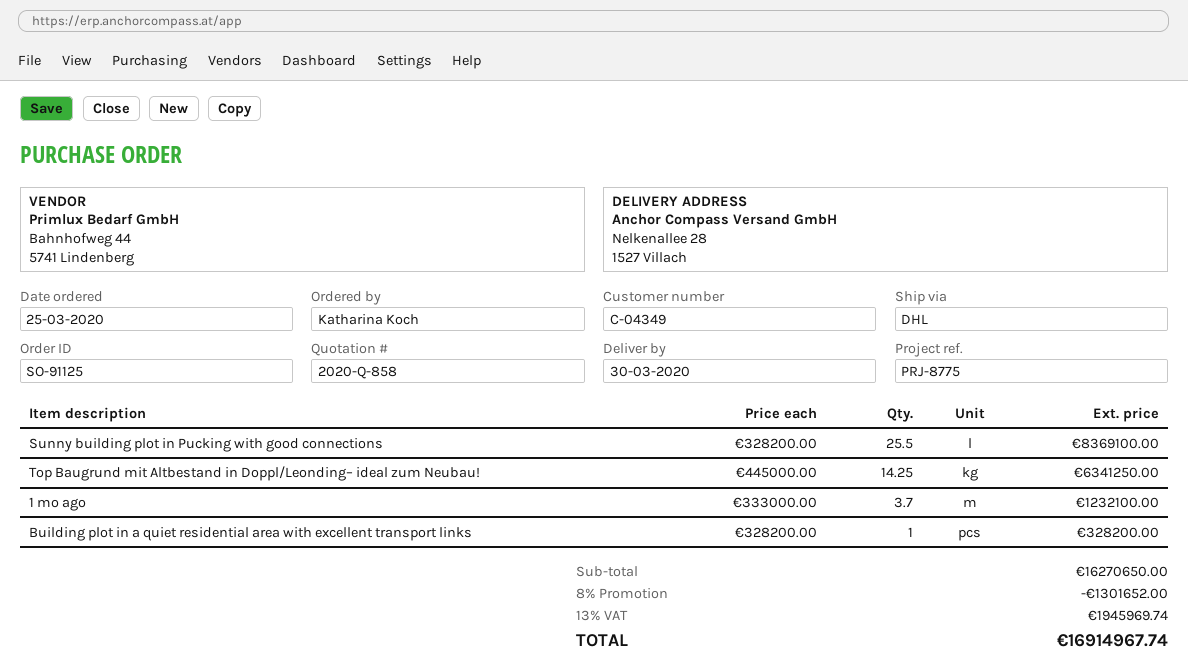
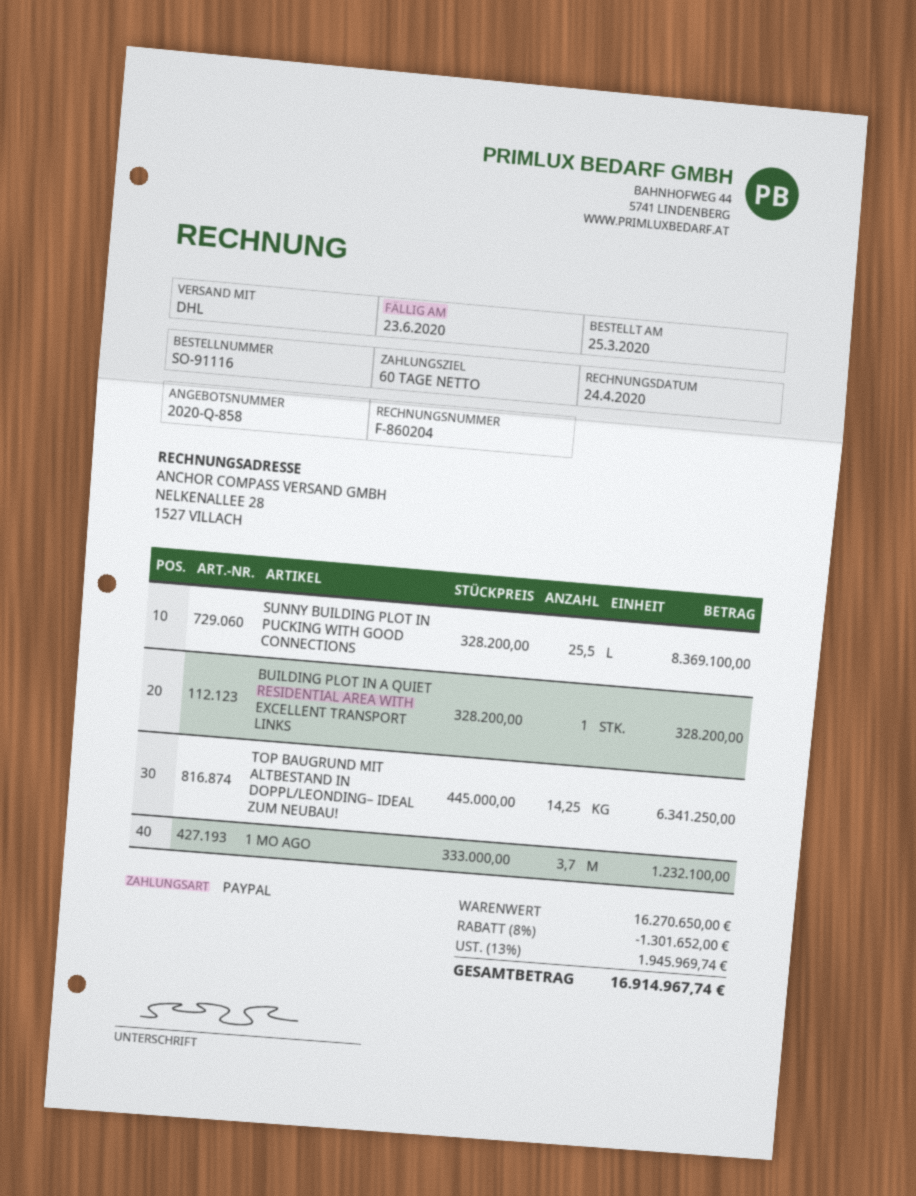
order number: SO-91125 -> SO-91116

